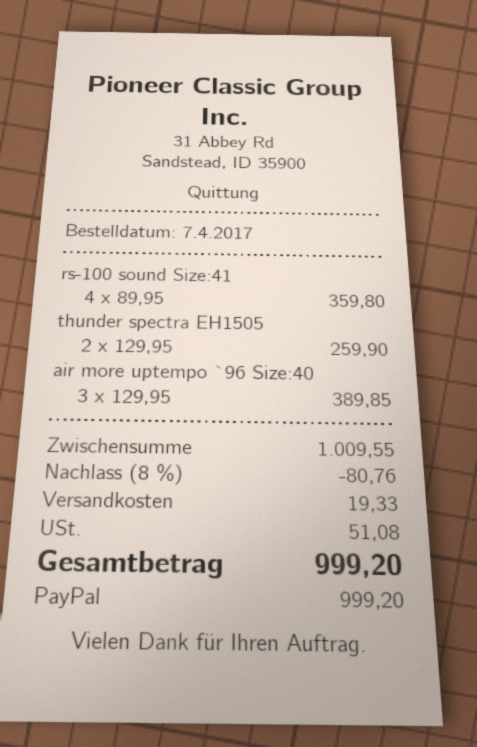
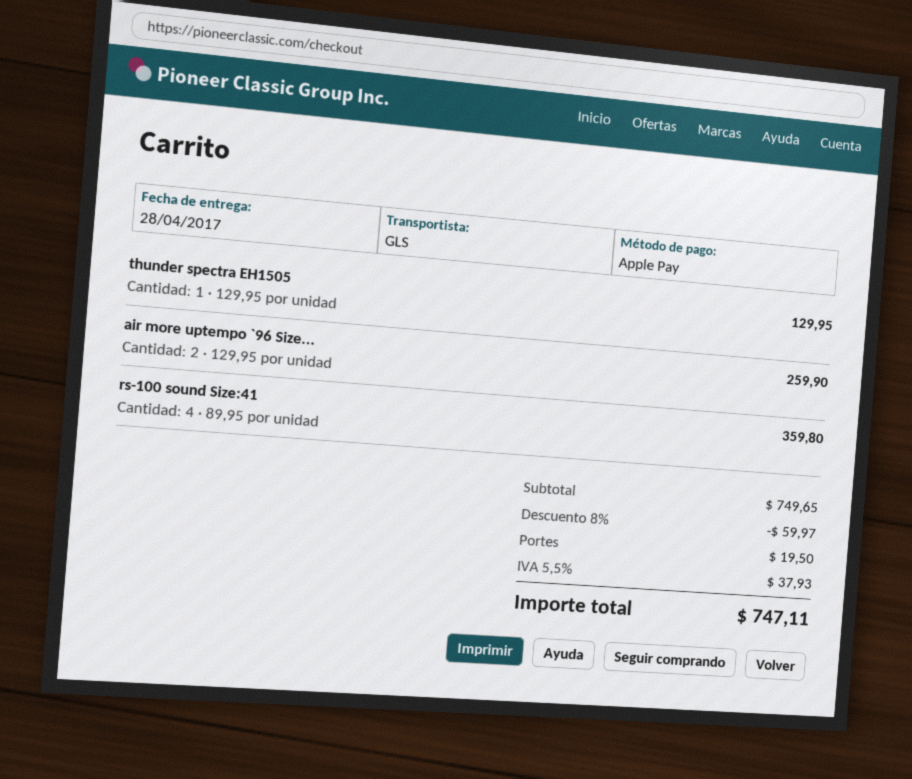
payment method: PayPal -> Apple Pay
thunder spectra EH1505: 2 x 129.95 = 259.90 -> 1 x 129.95 = 129.95
air more uptempo `96 Size:40: 3 x 129.95 = 389.85 -> 2 x 129.95 = 259.90
subtotal: 1009.55 -> 749.65
discount: 8% = 80.76 -> 8% = 59.97
shipping: 19.33 -> 19.50
tax: 51.08 -> 37.93
total: 999.20 -> 747.11

